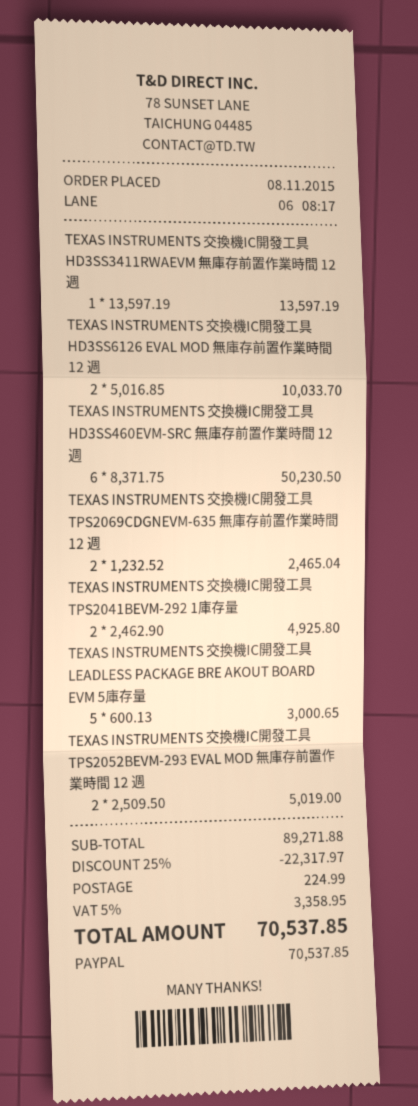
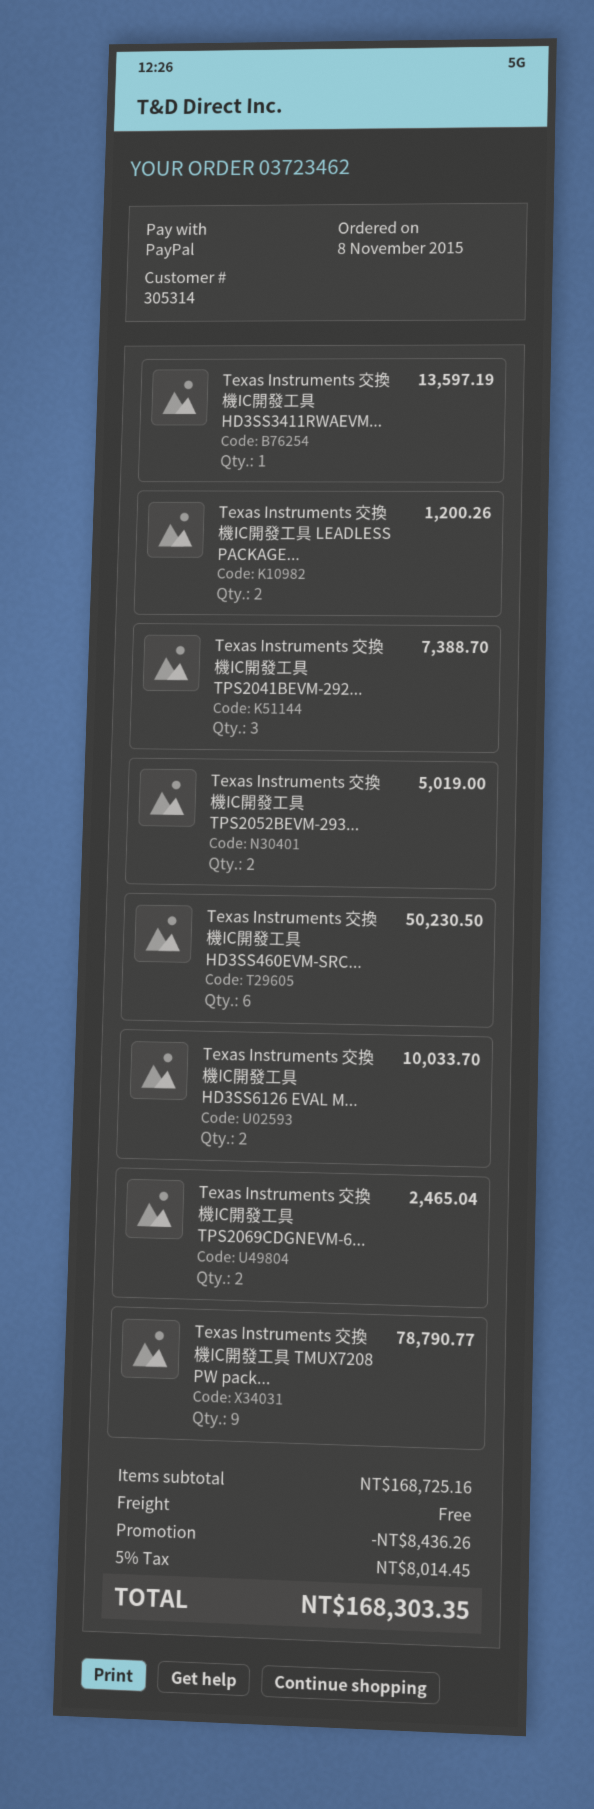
TEXAS INSTRUMENTS 交換機IC開發工具 TPS2041BEVM-292 1庫存量: 2 for 4925.80 -> 3 for 7388.70
TEXAS INSTRUMENTS 交換機IC開發工具 LEADLESS PACKAGE BRE AKOUT BOARD EVM 5庫存量: 5 for 3000.65 -> 2 for 1200.26
Texas Instruments 交換機IC開發工具 TMUX7208 PW pack...: none -> 9 for 78790.77
subtotal: 89271.88 -> 168725.16
discount: 22317.97 -> 8436.26
shipping: 224.99 -> 0.00
tax: 5% = 3358.95 -> 5% = 8014.45
total: 70537.85 -> 168303.35

